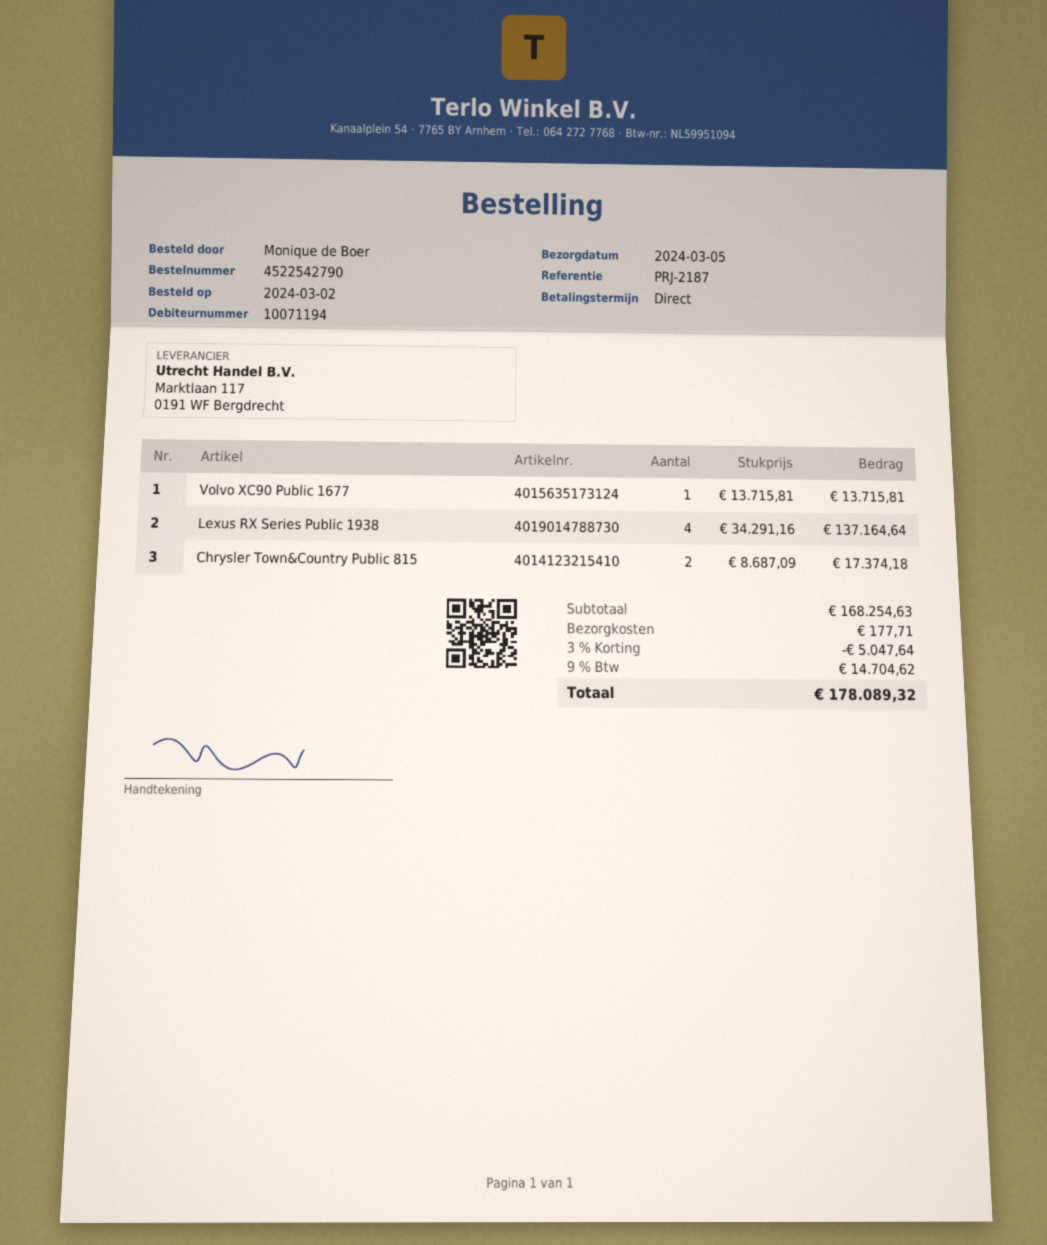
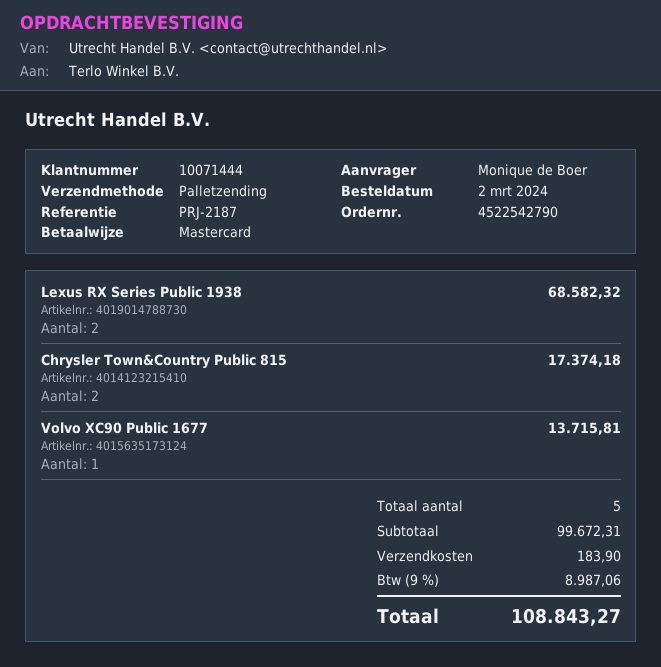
customer number: 10071194 -> 10071444
Lexus RX Series Public 1938: 4 for 137164.64 -> 2 for 68582.32
subtotal: 168254.63 -> 99672.31
discount: 3% = 5047.64 -> none
shipping: 177.71 -> 183.90
tax: 9% = 14704.62 -> 9% = 8987.06
total: 178089.32 -> 108843.27

